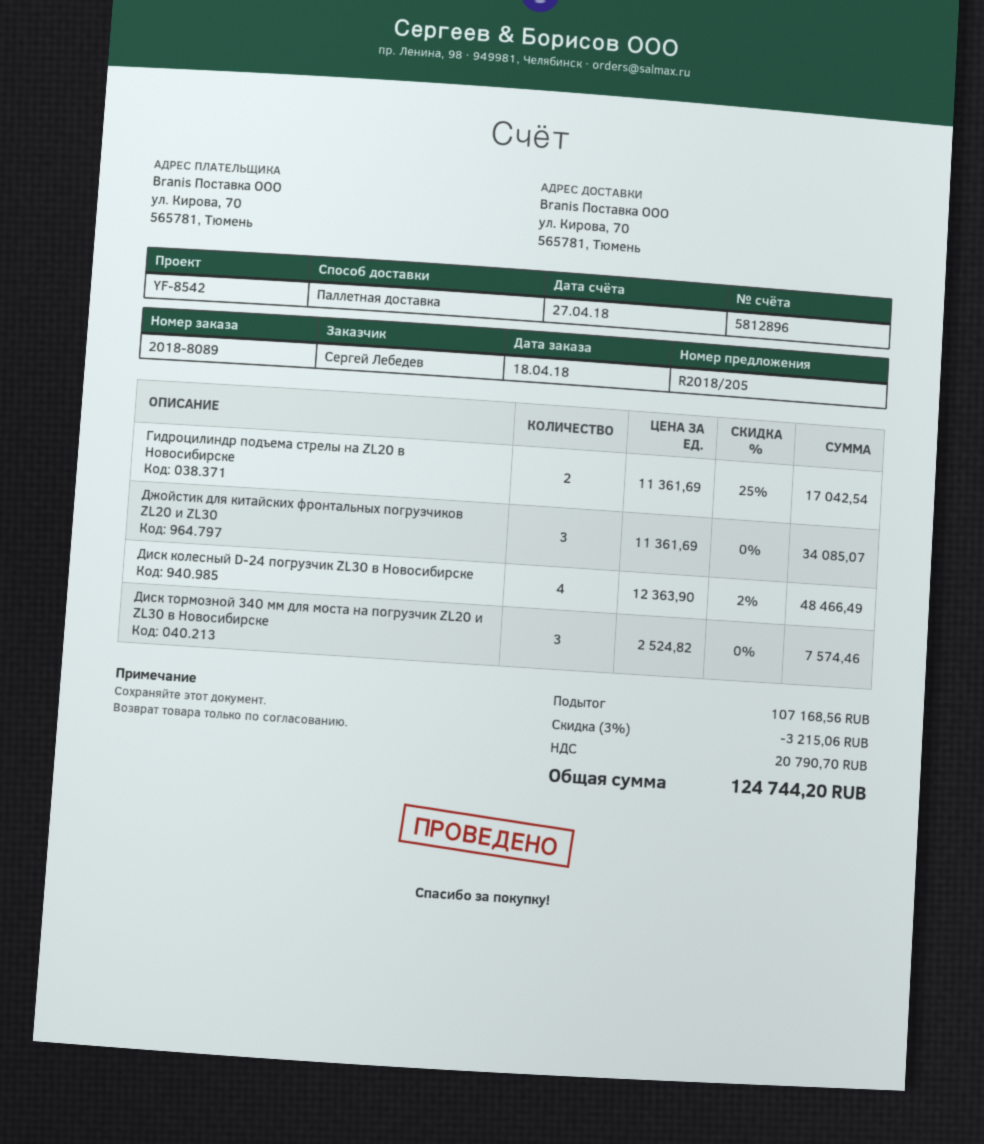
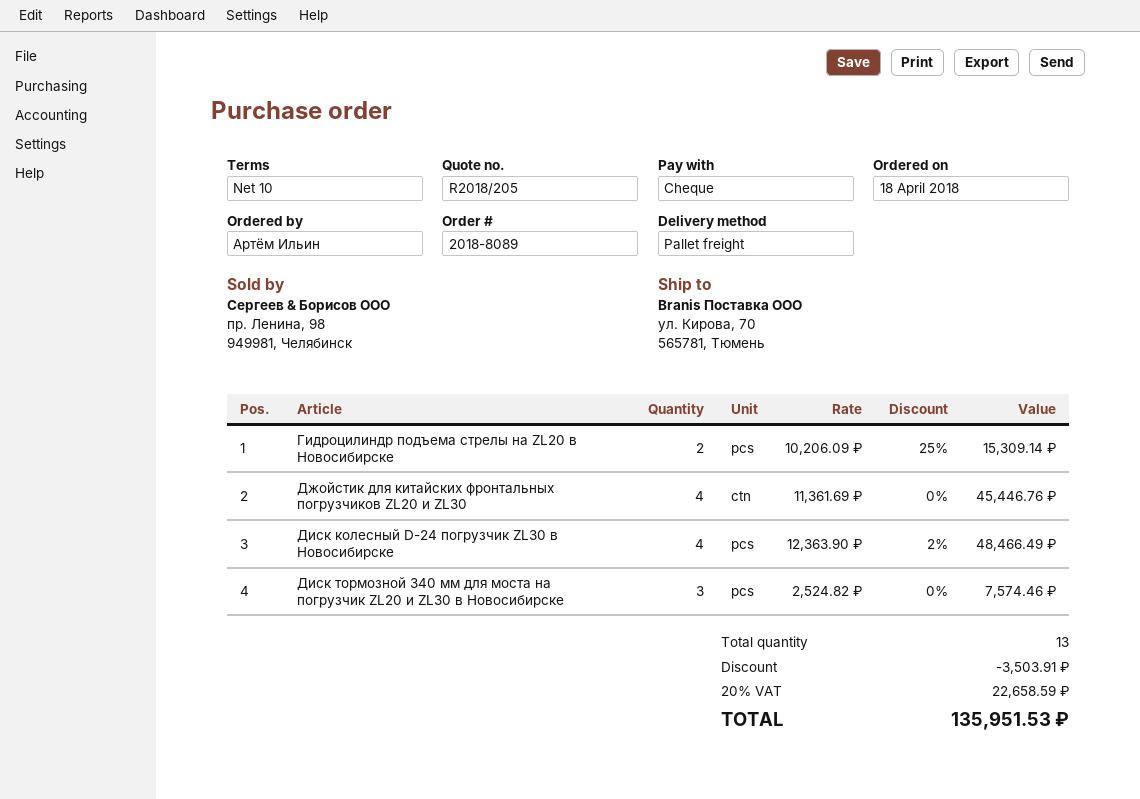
ordered by: Сергей Лебедев -> Артём Ильин
Гидроцилиндр подъема стрелы на ZL20 в Новосибирске: 2 x 11361.69 - 25% = 17042.54 -> 2 x 10206.09 - 25% = 15309.14
Джойстик для китайских фронтальных погрузчиков ZL20 и ZL30: 3 x 11361.69 = 34085.07 -> 4 x 11361.69 = 45446.76
discount: 3215.06 -> 3503.91
tax: 20790.70 -> 22658.59
total: 124744.20 -> 135951.53

